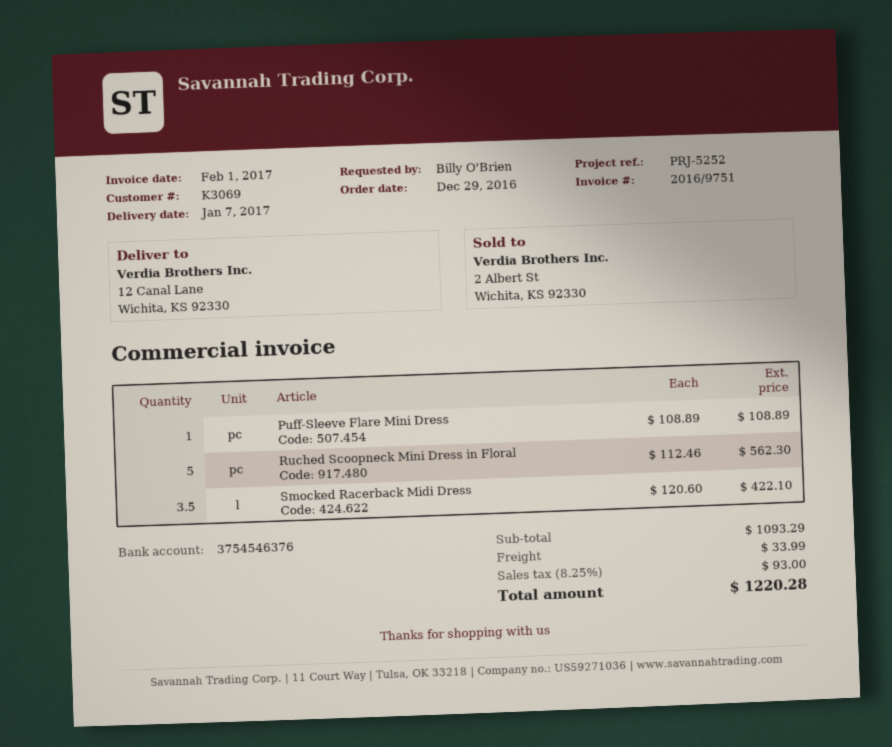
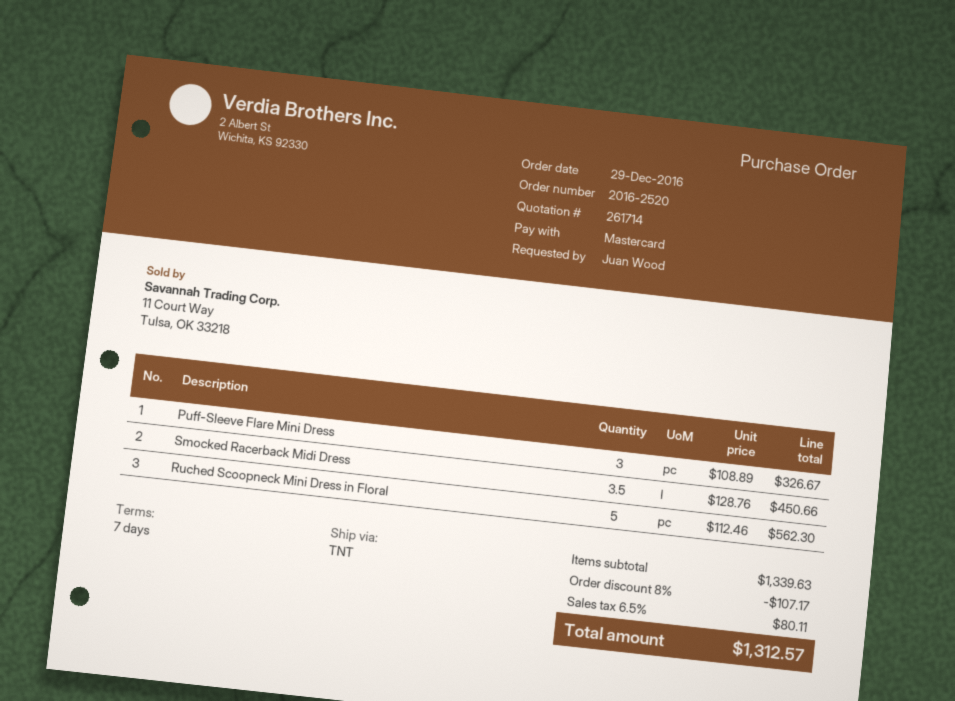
ordered by: Billy O'Brien -> Juan Wood
Puff-Sleeve Flare Mini Dress: 1 x 108.89 = 108.89 -> 3 x 108.89 = 326.67
Smocked Racerback Midi Dress: 3.5 x 120.60 = 422.10 -> 3.5 x 128.76 = 450.66
subtotal: 1093.29 -> 1339.63
discount: none -> 8% = 107.17
shipping: 33.99 -> none
tax: 8.25% = 93.00 -> 6.5% = 80.11
total: 1220.28 -> 1312.57

